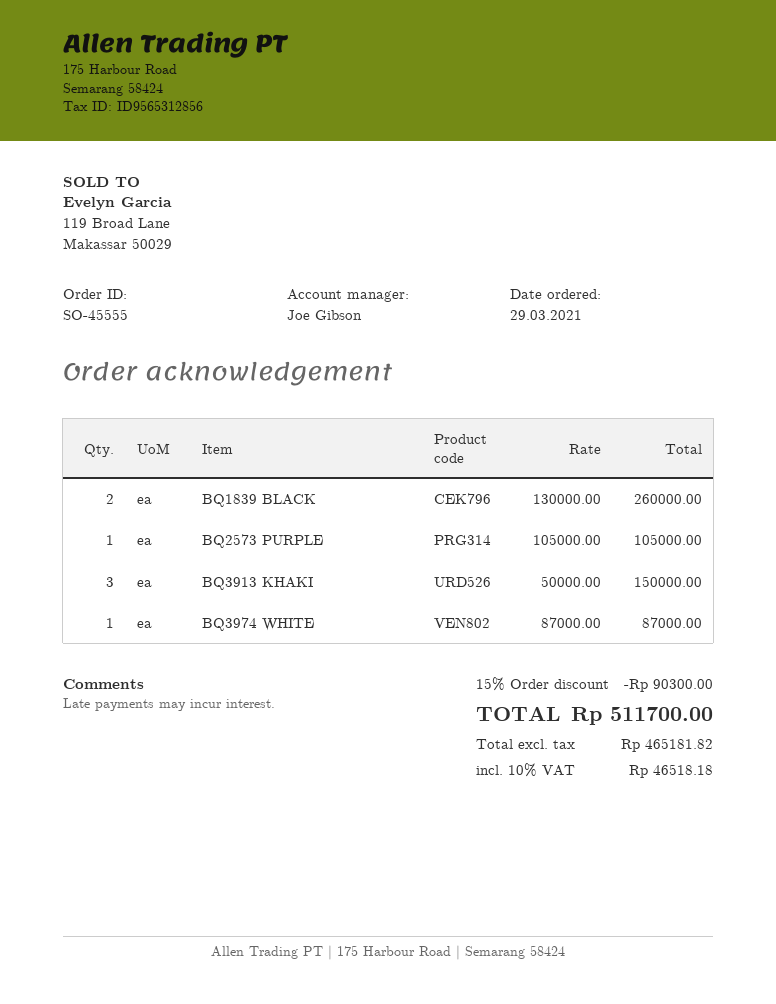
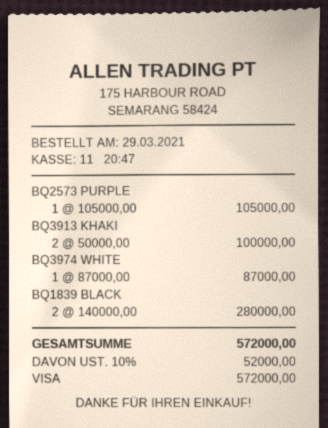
BQ1839 BLACK: 2 x 130000.00 = 260000.00 -> 2 x 140000.00 = 280000.00
BQ3913 KHAKI: 3 x 50000.00 = 150000.00 -> 2 x 50000.00 = 100000.00
discount: 15% = 90300.00 -> none
tax: 10% = 46518.18 -> 10% = 52000.00
total: 511700.00 -> 572000.00

